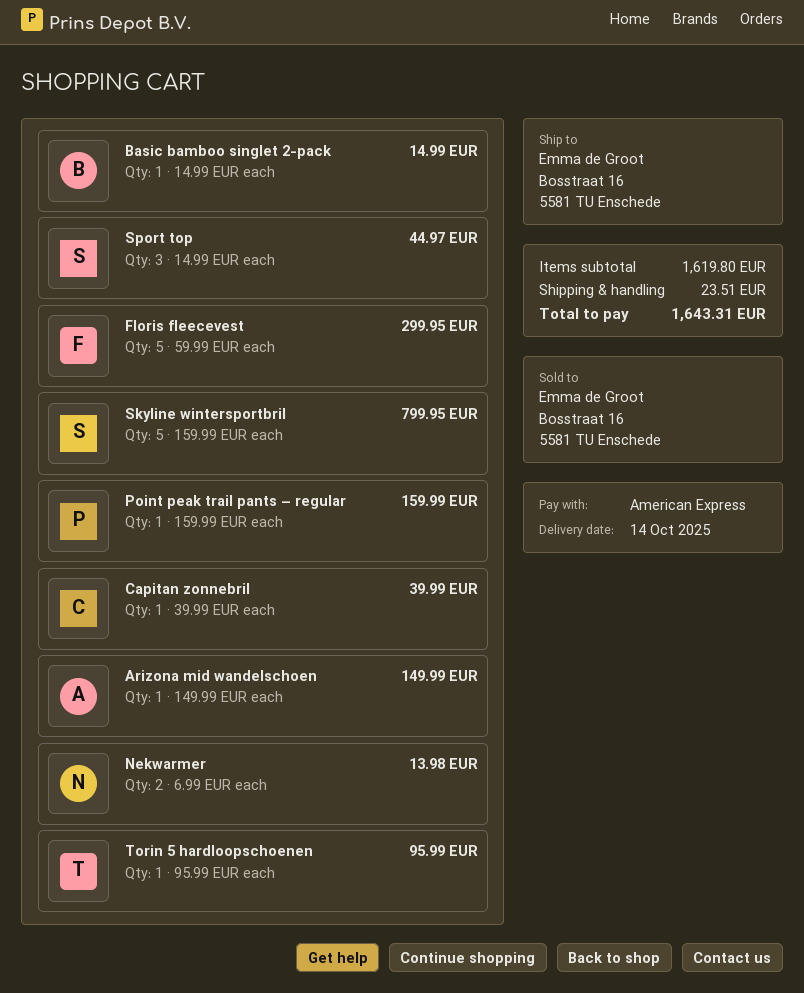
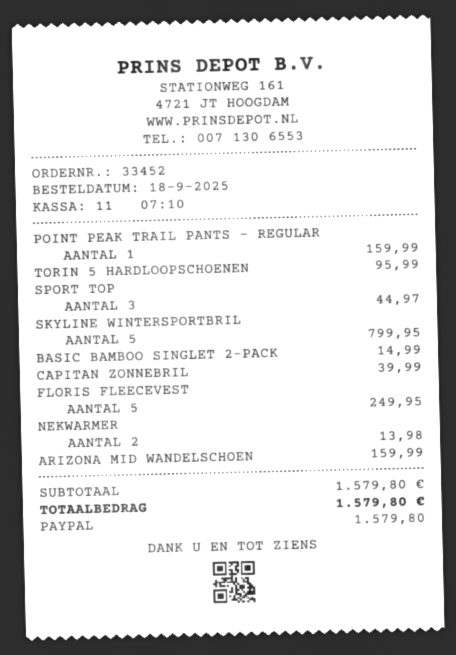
payment method: American Express -> PayPal
Floris fleecevest: 5 for 299.95 -> 5 for 249.95
Arizona mid wandelschoen: 1 for 149.99 -> 1 for 159.99
subtotal: 1619.80 -> 1579.80
shipping: 23.51 -> none
total: 1643.31 -> 1579.80

